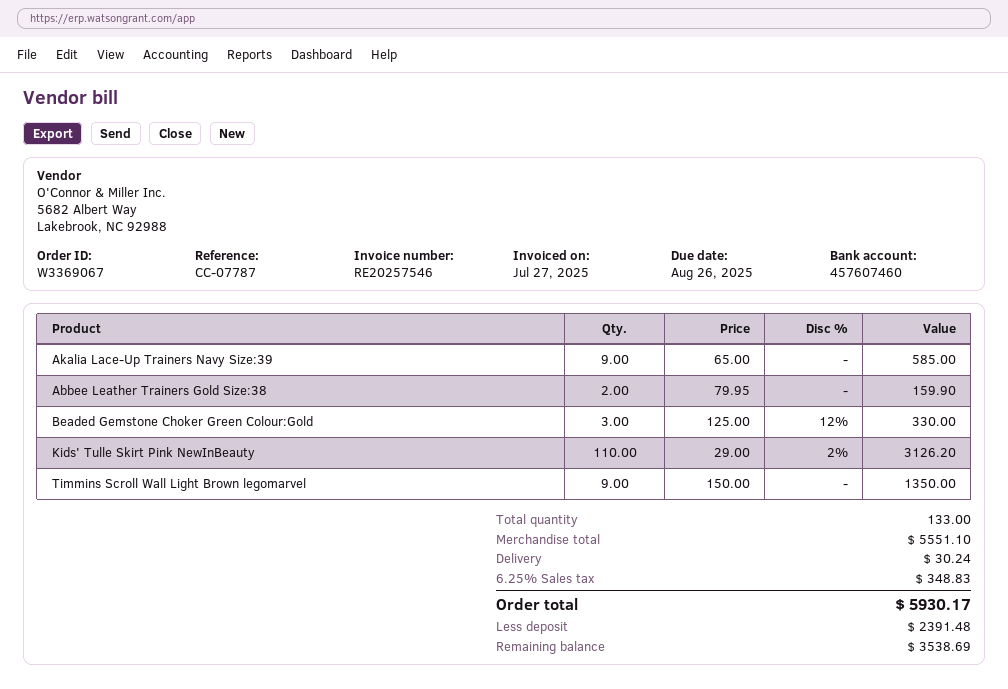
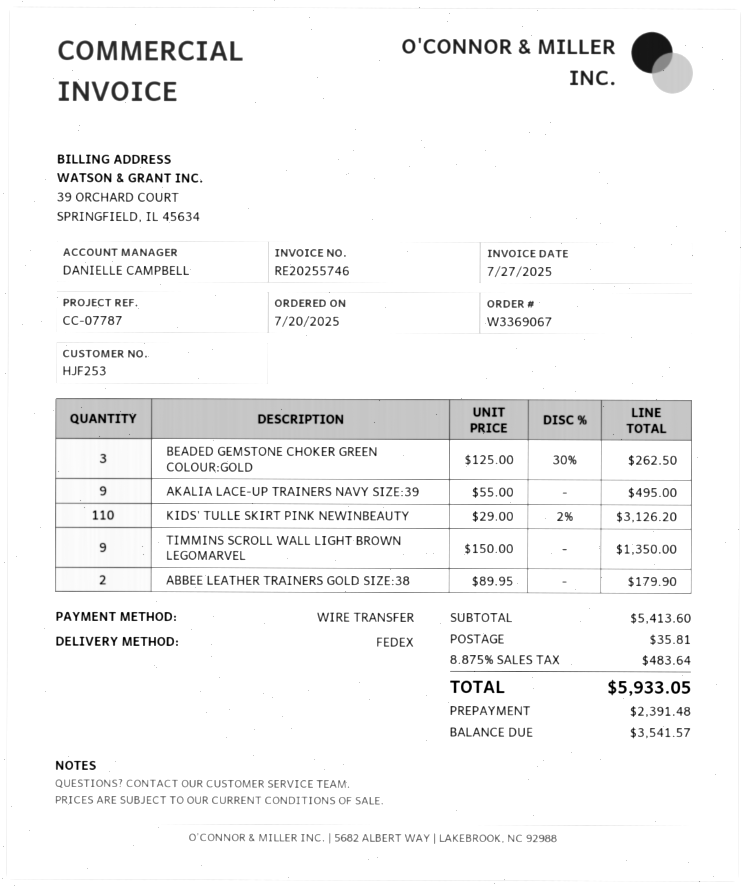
invoice number: RE20257546 -> RE20255746
Akalia Lace-Up Trainers Navy Size:39: 9 x 65.00 = 585.00 -> 9 x 55.00 = 495.00
Abbee Leather Trainers Gold Size:38: 2 x 79.95 = 159.90 -> 2 x 89.95 = 179.90
Beaded Gemstone Choker Green Colour:Gold: 3 x 125.00 - 12% = 330.00 -> 3 x 125.00 - 30% = 262.50
subtotal: 5551.10 -> 5413.60
shipping: 30.24 -> 35.81
tax: 6.25% = 348.83 -> 8.875% = 483.64
total: 5930.17 -> 5933.05
balance: 3538.69 -> 3541.57

